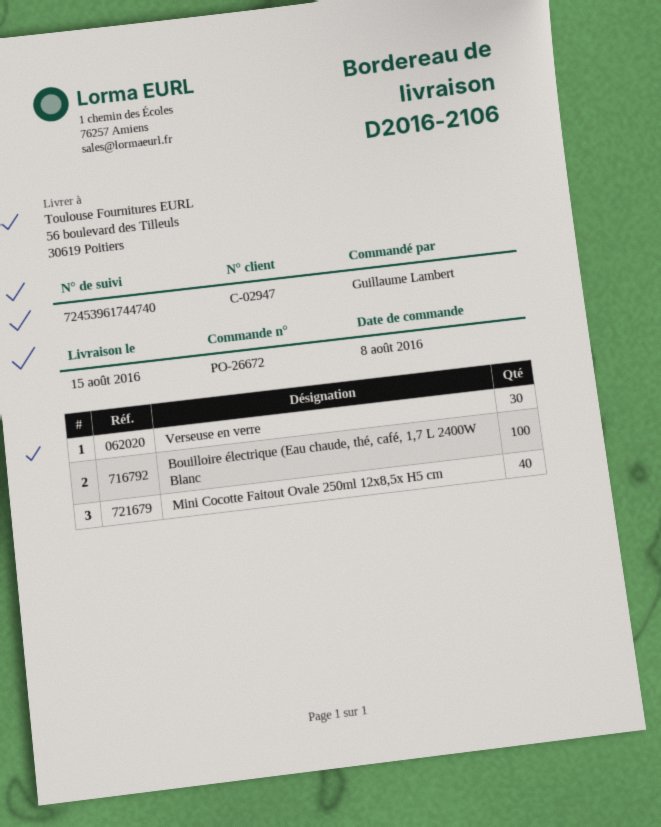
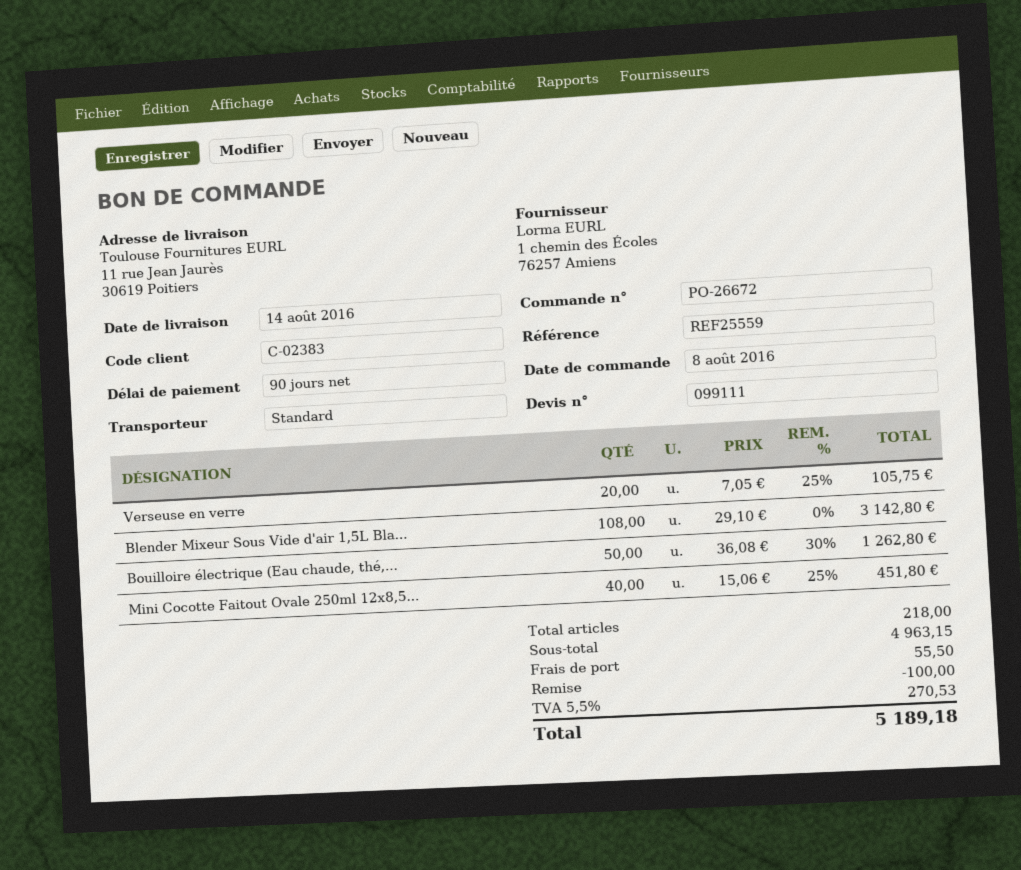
delivery date: 2016-08-15 -> 2016-08-14
customer number: C-02947 -> C-02383
ship to: 56 boulevard des Tilleuls, 30619 Poitiers -> 11 rue Jean Jaurès, 30619 Poitiers
Verseuse en verre: 30 -> 20
Bouilloire électrique (Eau chaude, thé, café, 1,7 L 2400W Blanc: 100 -> 50
Blender Mixeur Sous Vide d'air 1,5L Bla...: none -> 108

